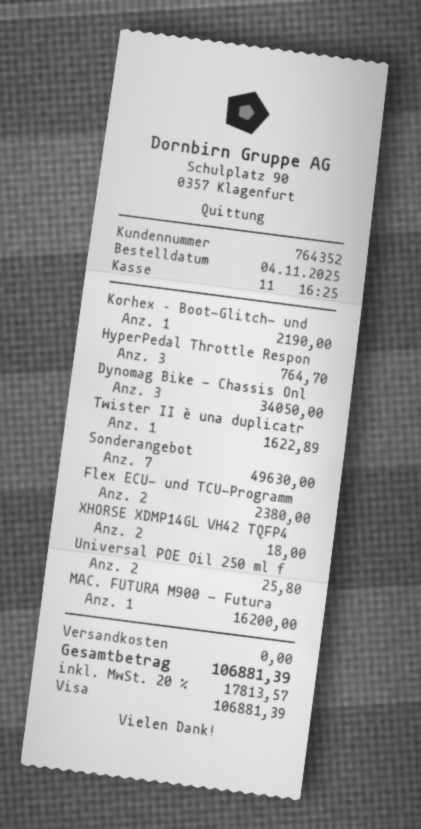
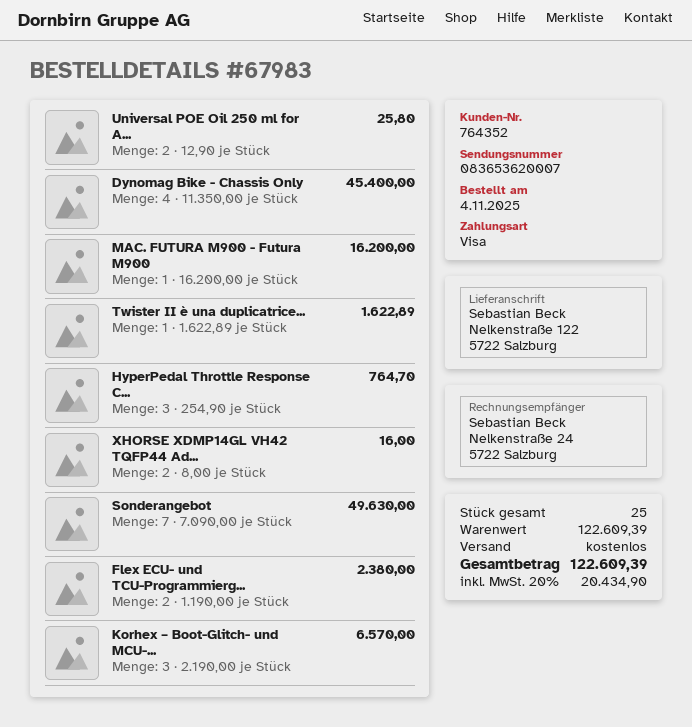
Korhex – Boot-Glitch- und: 1 for 2190.00 -> 3 for 6570.00
Dynomag Bike - Chassis Onl: 3 for 34050.00 -> 4 for 45400.00
XHORSE XDMP14GL VH42 TQFP4: 2 for 18.00 -> 2 for 16.00
tax: 20% = 17813.57 -> 20% = 20434.90
total: 106881.39 -> 122609.39

